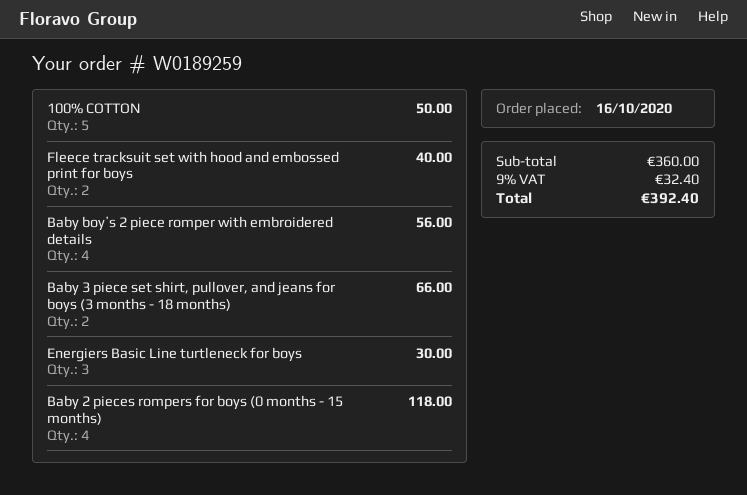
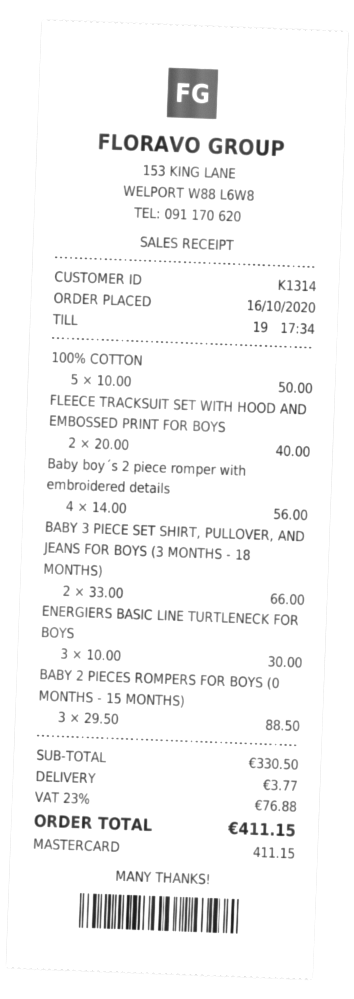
Baby 2 pieces rompers for boys (0 months - 15 months): 4 for 118.00 -> 3 for 88.50
subtotal: 360.00 -> 330.50
shipping: none -> 3.77
tax: 9% = 32.40 -> 23% = 76.88
total: 392.40 -> 411.15

